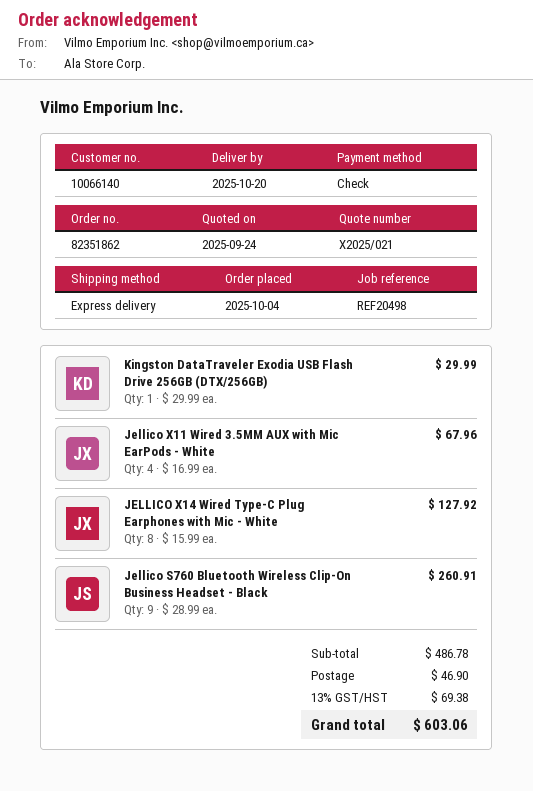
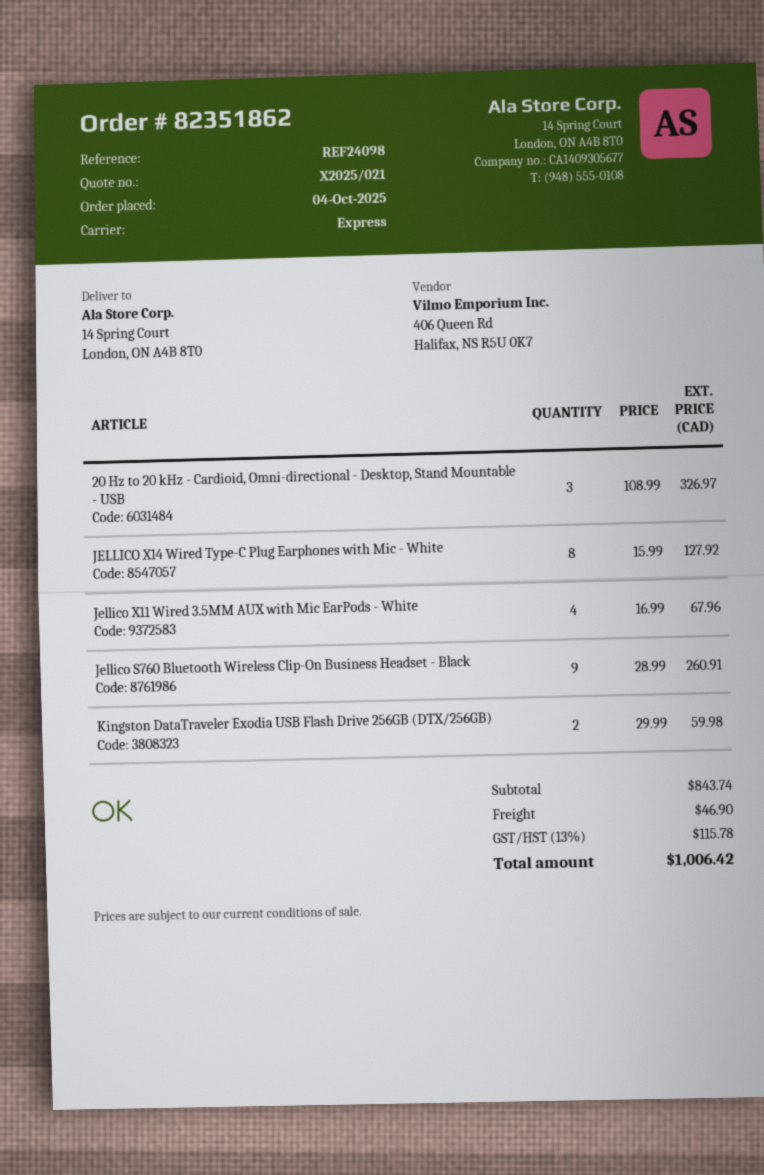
reference: REF20498 -> REF24098
Kingston DataTraveler Exodia USB Flash Drive 256GB (DTX/256GB): 1 x 29.99 = 29.99 -> 2 x 29.99 = 59.98
20 Hz to 20 kHz - Cardioid, Omni-directional - Desktop, Stand Mountable - USB: none -> 3 x 108.99 = 326.97
subtotal: 486.78 -> 843.74
tax: 13% = 69.38 -> 13% = 115.78
total: 603.06 -> 1006.42

